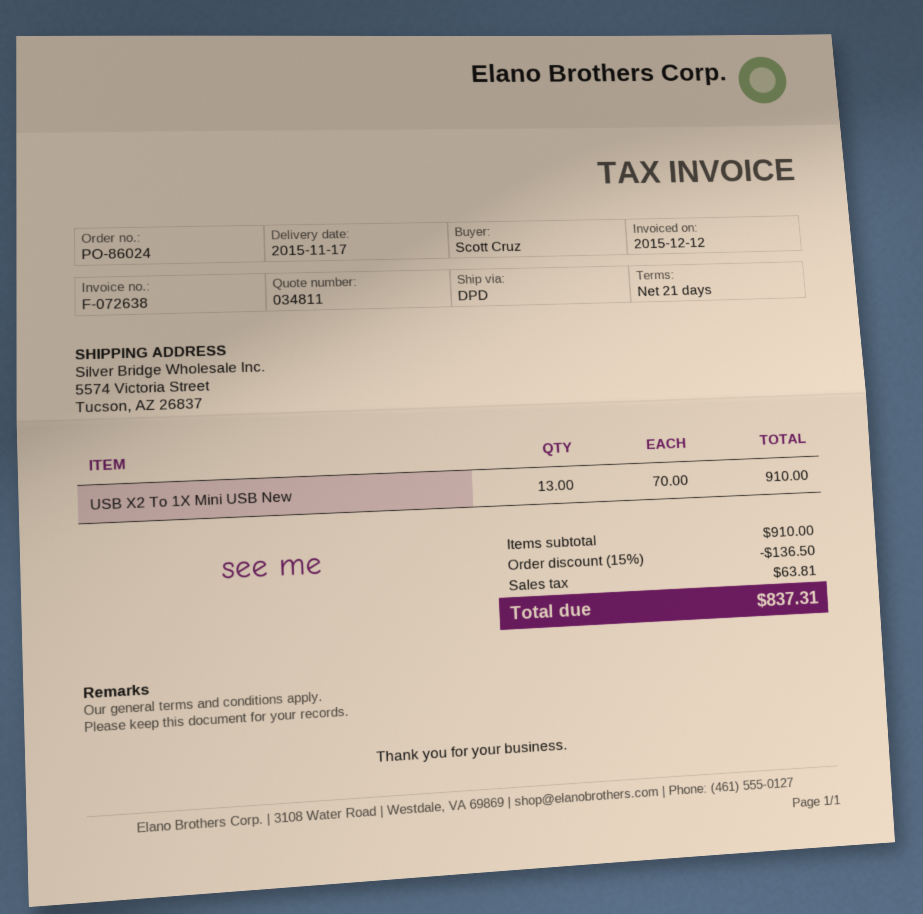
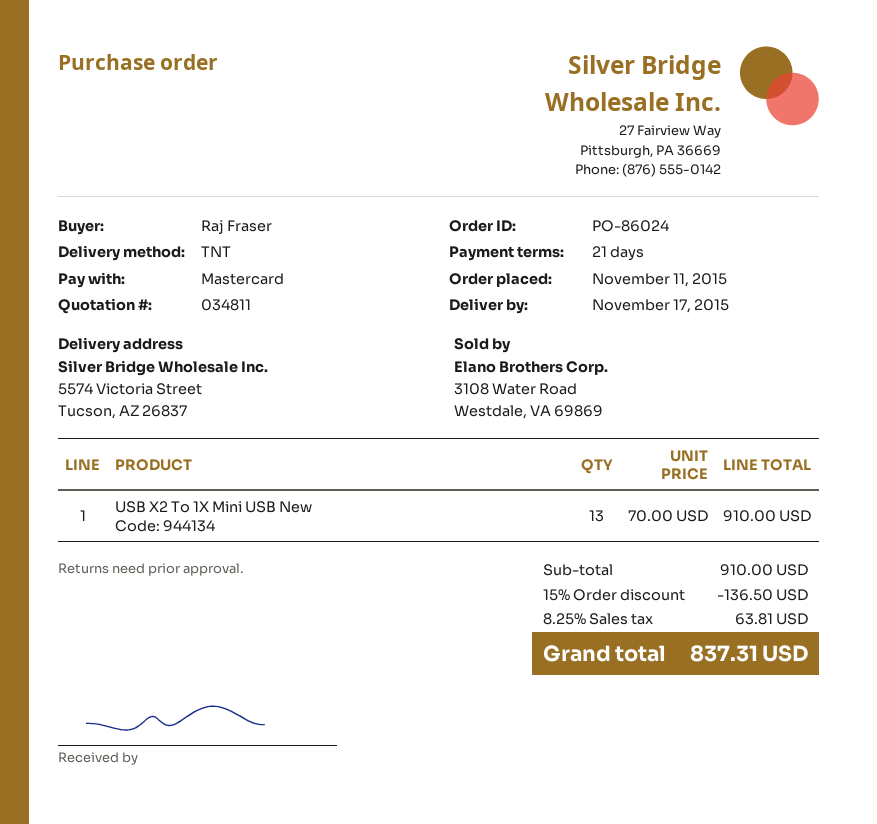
ordered by: Scott Cruz -> Raj Fraser
shipping method: DPD -> TNT

